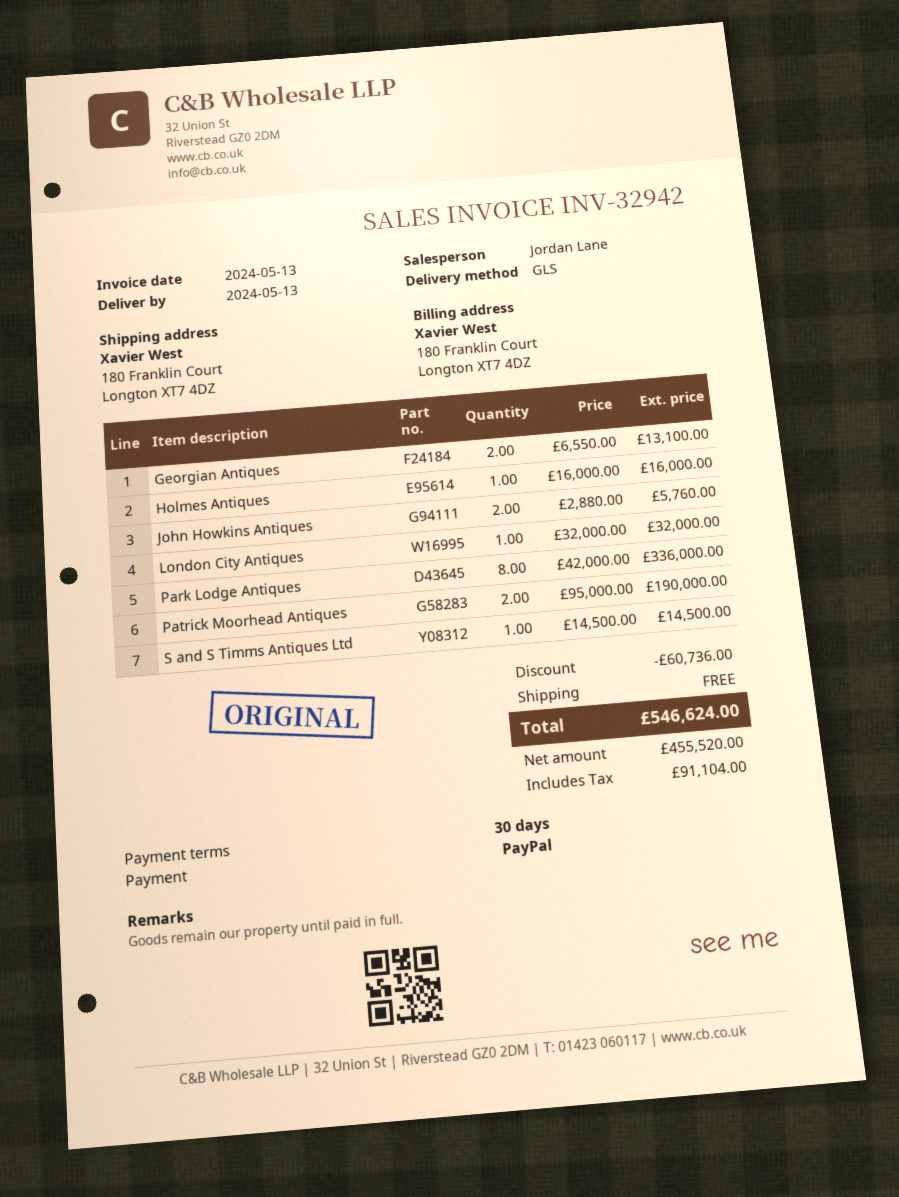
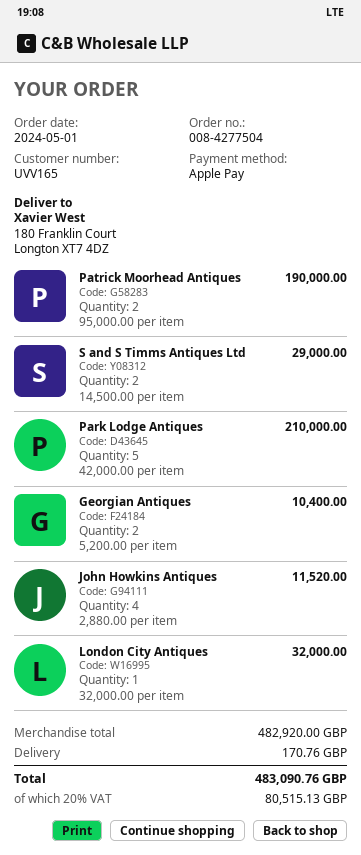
payment method: PayPal -> Apple Pay
Georgian Antiques: 2 x 6550.00 = 13100.00 -> 2 x 5200.00 = 10400.00
Holmes Antiques: 1 x 16000.00 = 16000.00 -> none
John Howkins Antiques: 2 x 2880.00 = 5760.00 -> 4 x 2880.00 = 11520.00
Park Lodge Antiques: 8 x 42000.00 = 336000.00 -> 5 x 42000.00 = 210000.00
S and S Timms Antiques Ltd: 1 x 14500.00 = 14500.00 -> 2 x 14500.00 = 29000.00
discount: 60736.00 -> none
shipping: 0.00 -> 170.76
tax: 91104.00 -> 80515.13
total: 546624.00 -> 483090.76

